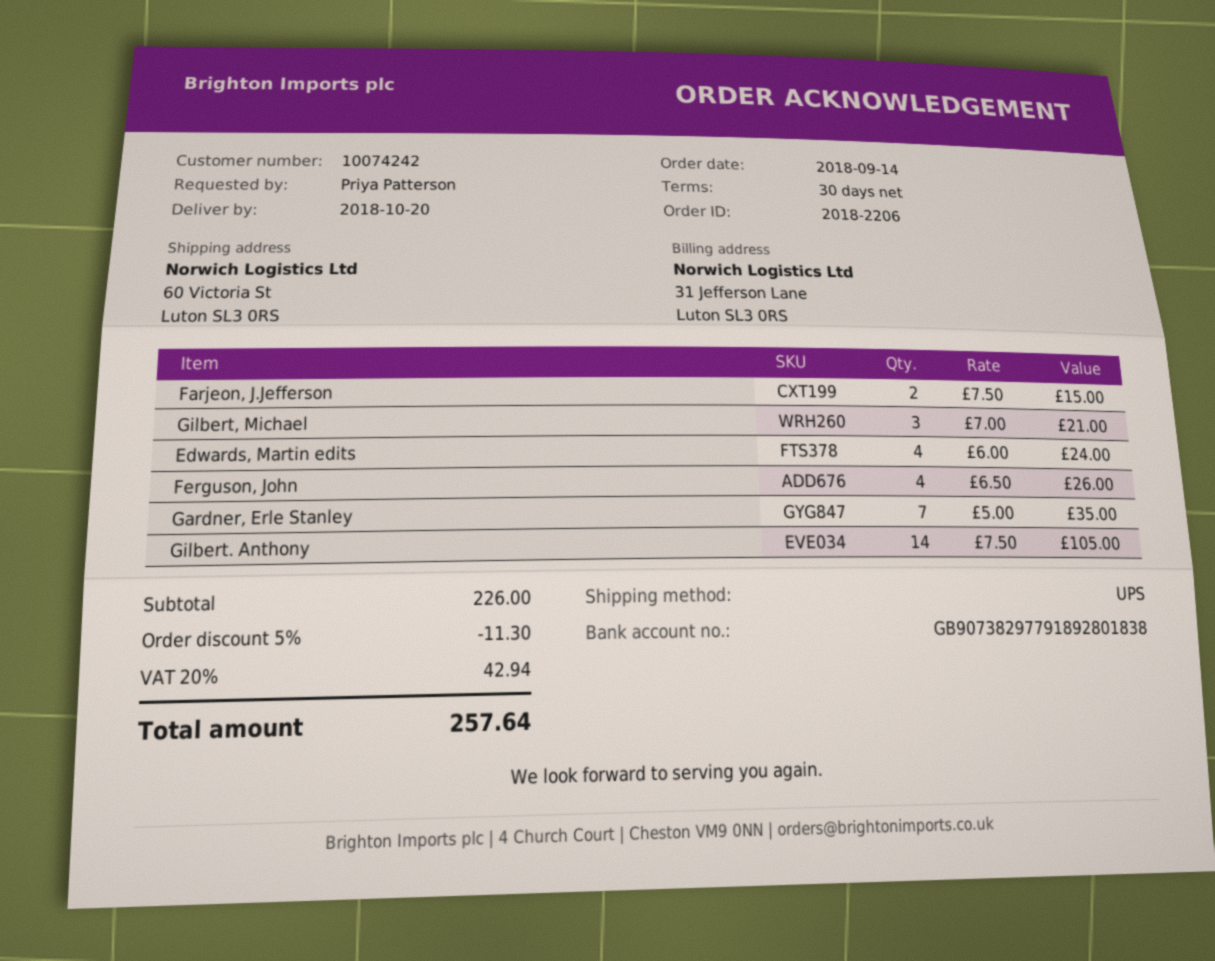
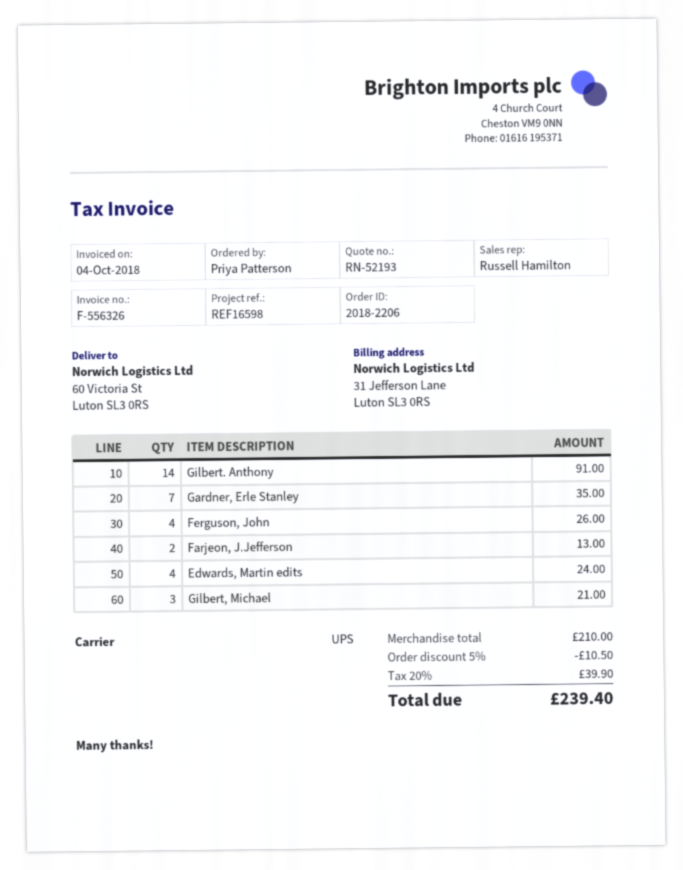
Farjeon, J.Jefferson: 2 for 15.00 -> 2 for 13.00
Gilbert. Anthony: 14 for 105.00 -> 14 for 91.00
subtotal: 226.00 -> 210.00
discount: 5% = 11.30 -> 5% = 10.50
tax: 20% = 42.94 -> 20% = 39.90
total: 257.64 -> 239.40

